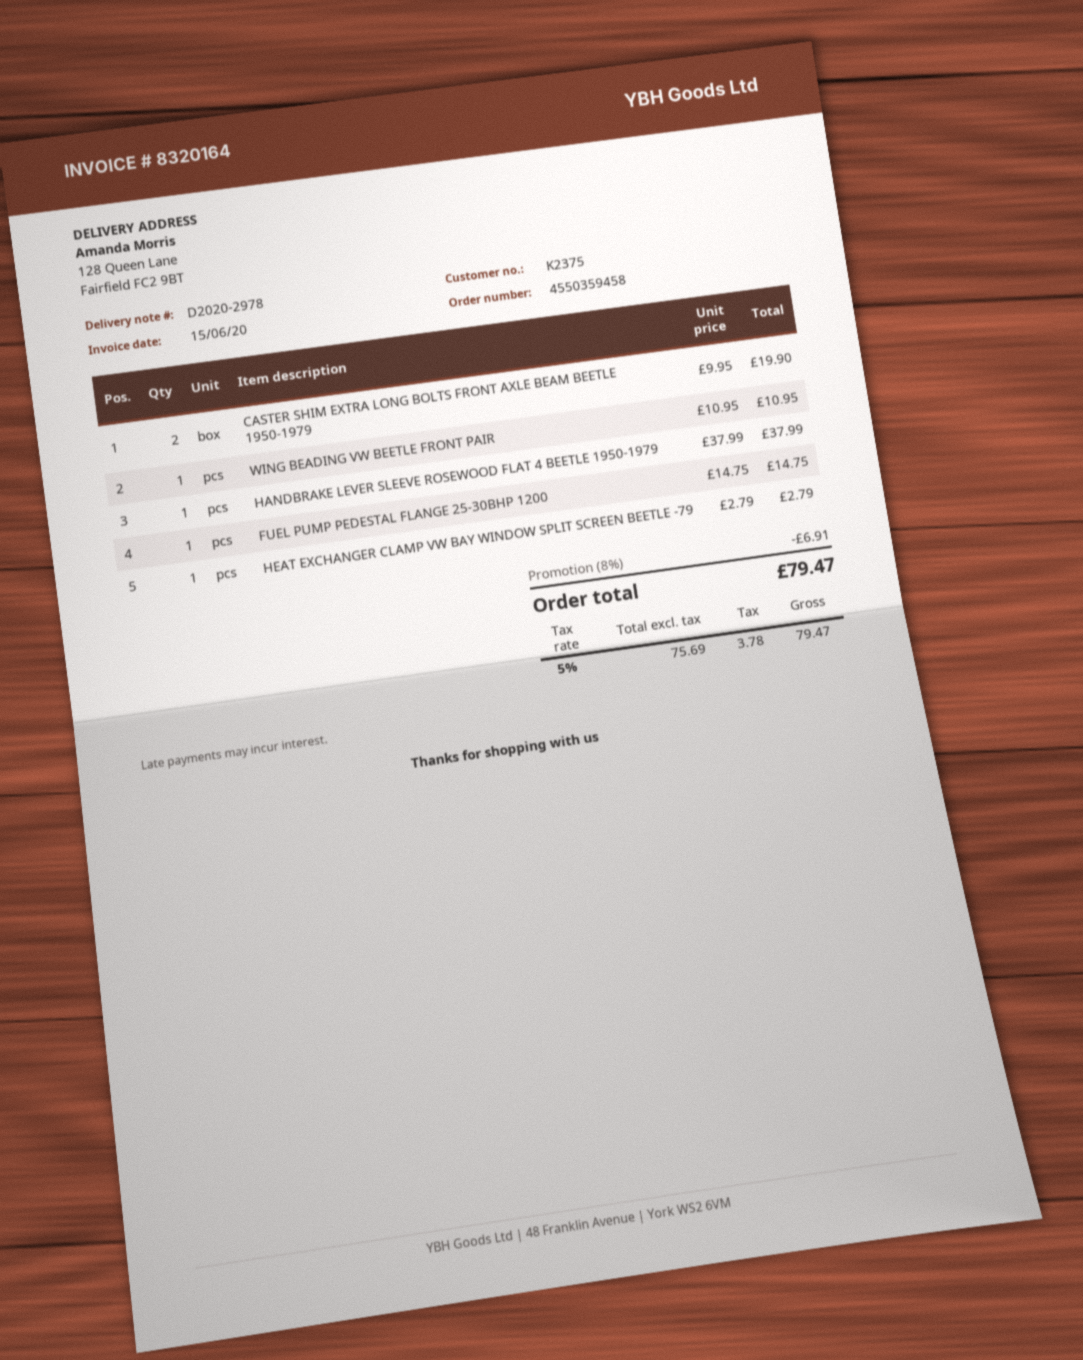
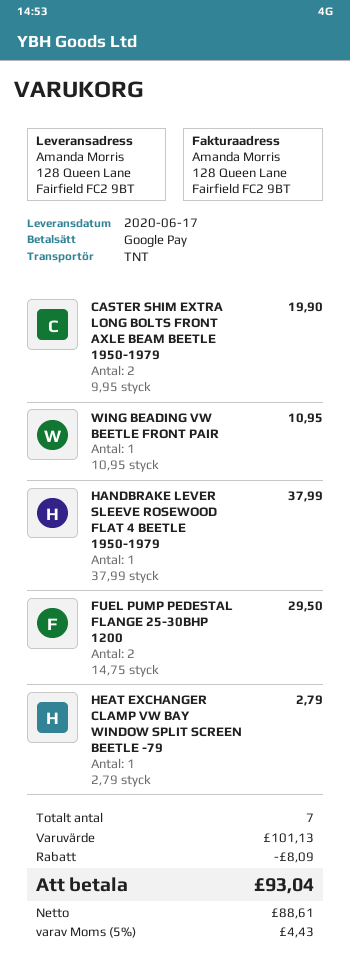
FUEL PUMP PEDESTAL FLANGE 25-30BHP 1200: 1 x 14.75 = 14.75 -> 2 x 14.75 = 29.50
discount: 6.91 -> 8.09
net: 75.69 -> 88.61
tax: 5% = 3.78 -> 5% = 4.43
total: 79.47 -> 93.04

